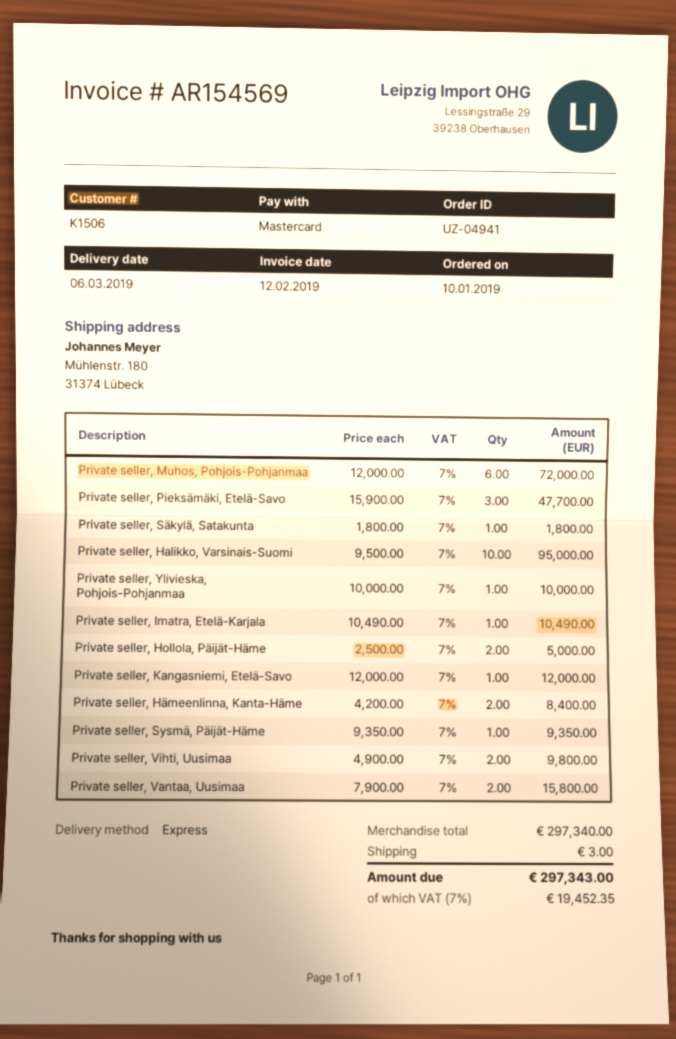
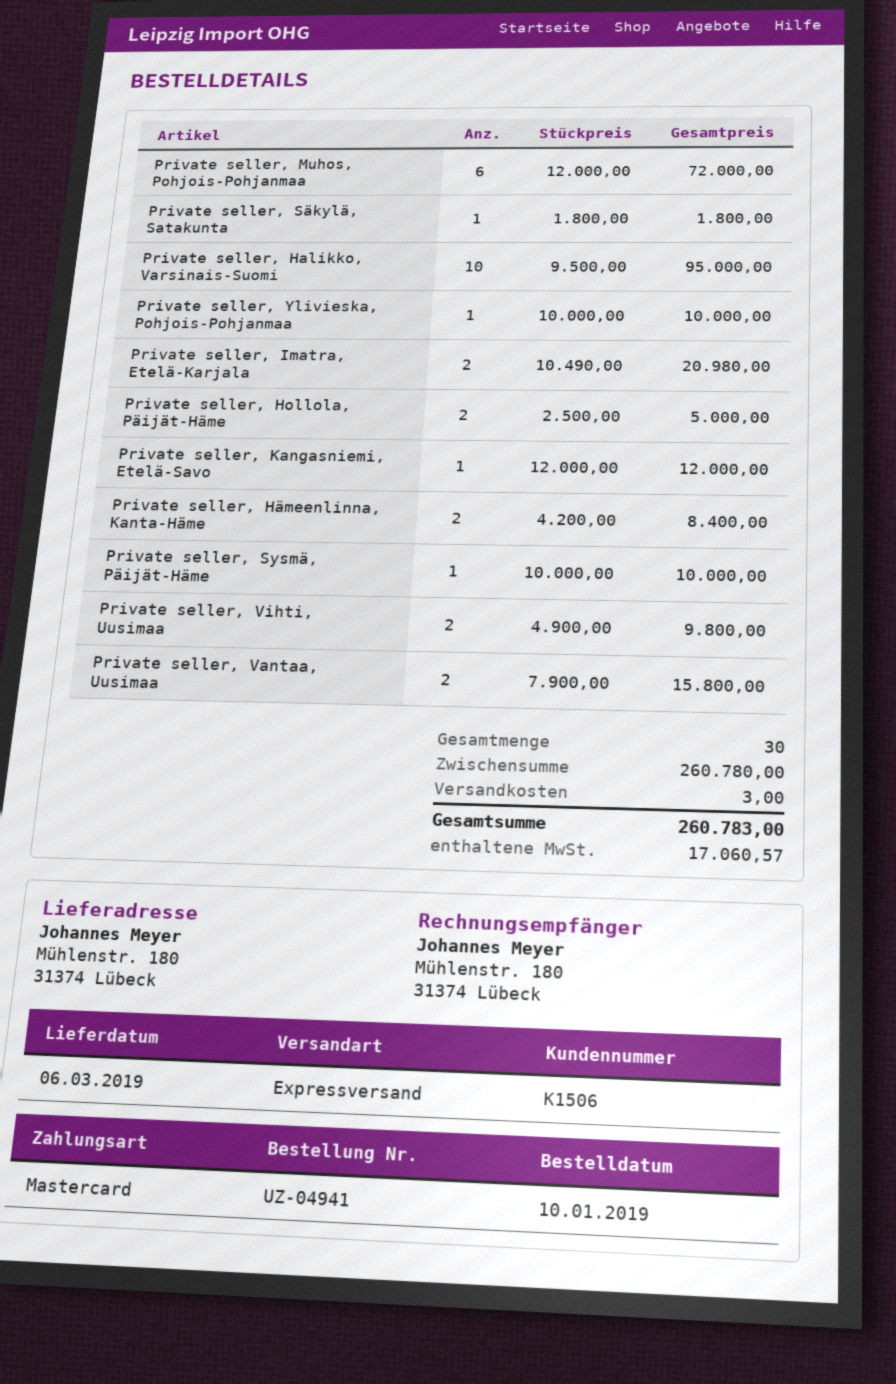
Private seller, Pieksämäki, Etelä-Savo: 3 x 15900.00 = 47700.00 -> none
Private seller, Imatra, Etelä-Karjala: 1 x 10490.00 = 10490.00 -> 2 x 10490.00 = 20980.00
Private seller, Sysmä, Päijät-Häme: 1 x 9350.00 = 9350.00 -> 1 x 10000.00 = 10000.00
subtotal: 297340.00 -> 260780.00
tax: 19452.35 -> 17060.57
total: 297343.00 -> 260783.00

